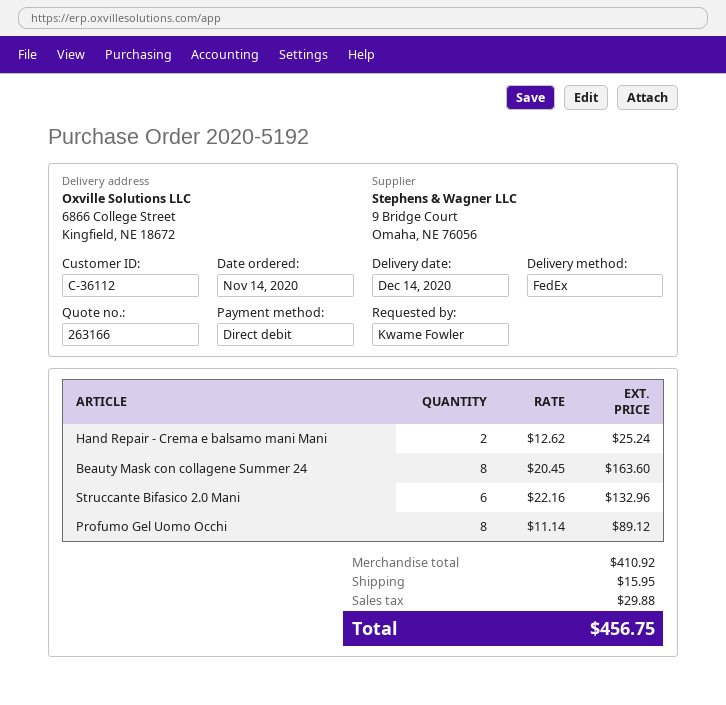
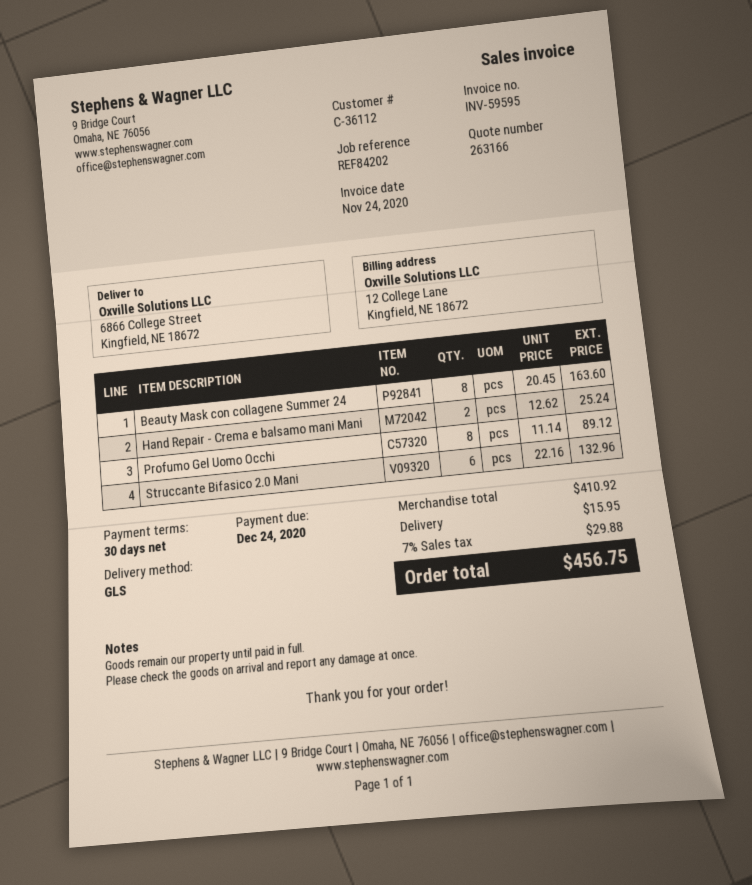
shipping method: FedEx -> GLS

